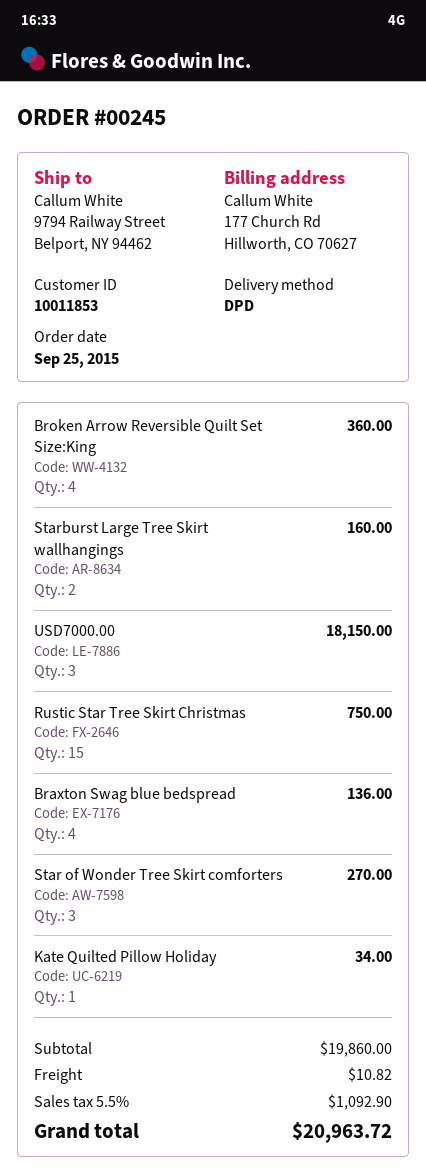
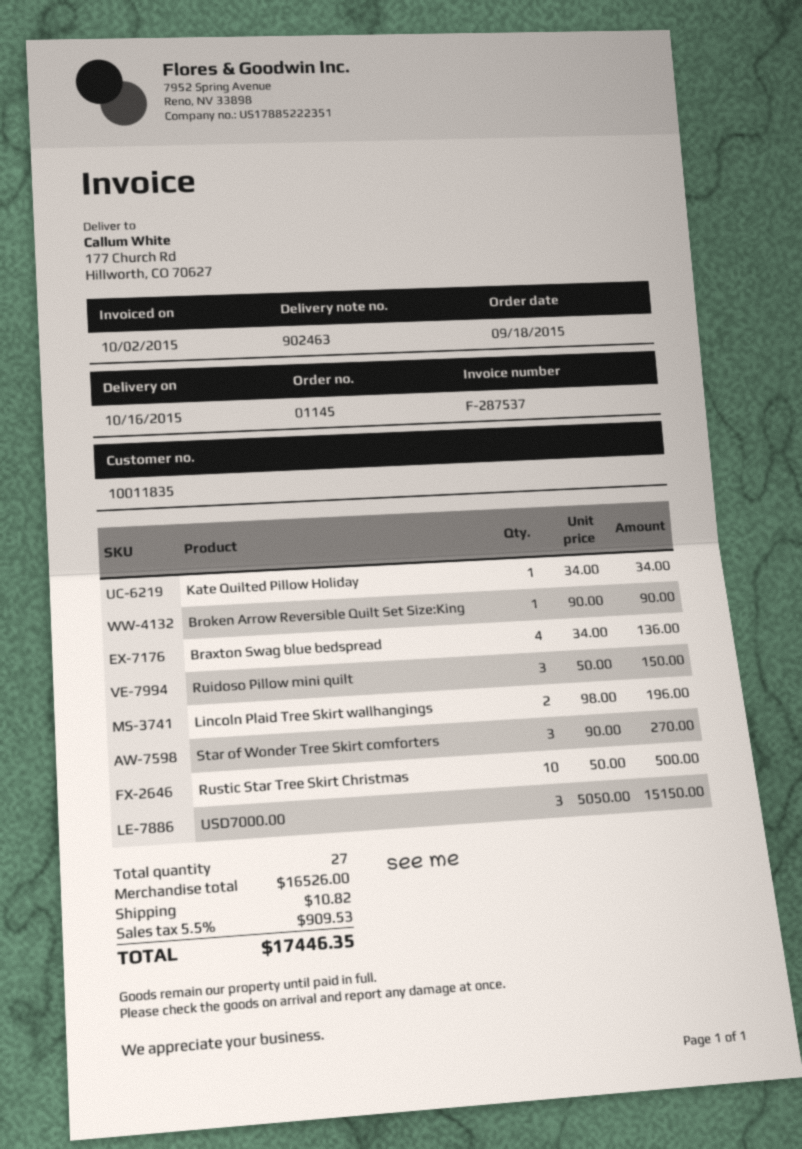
order number: 00245 -> 01145
order date: 2015-09-25 -> 2015-09-18
customer number: 10011853 -> 10011835
ship to: 9794 Railway Street, Belport, NY 94462 -> 177 Church Rd, Hillworth, CO 70627
Broken Arrow Reversible Quilt Set Size:King: 4 for 360.00 -> 1 for 90.00
Starburst Large Tree Skirt wallhangings: 2 for 160.00 -> none
USD7000.00: 3 for 18150.00 -> 3 for 15150.00
Rustic Star Tree Skirt Christmas: 15 for 750.00 -> 10 for 500.00
Ruidoso Pillow mini quilt: none -> 3 for 150.00
Lincoln Plaid Tree Skirt wallhangings: none -> 2 for 196.00
subtotal: 19860.00 -> 16526.00
tax: 5.5% = 1092.90 -> 5.5% = 909.53
total: 20963.72 -> 17446.35

